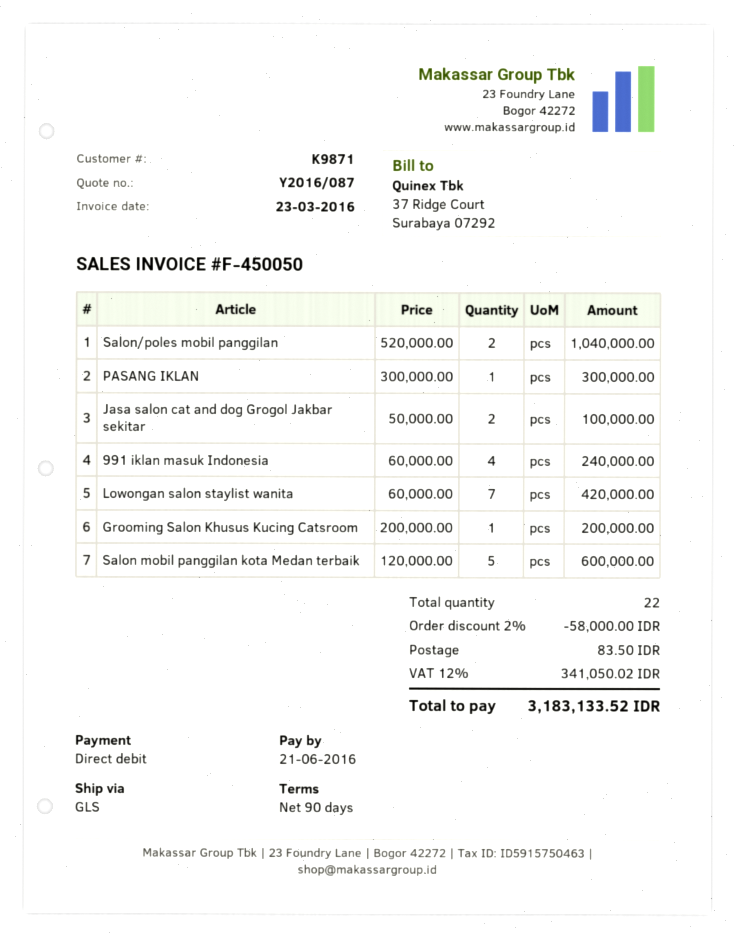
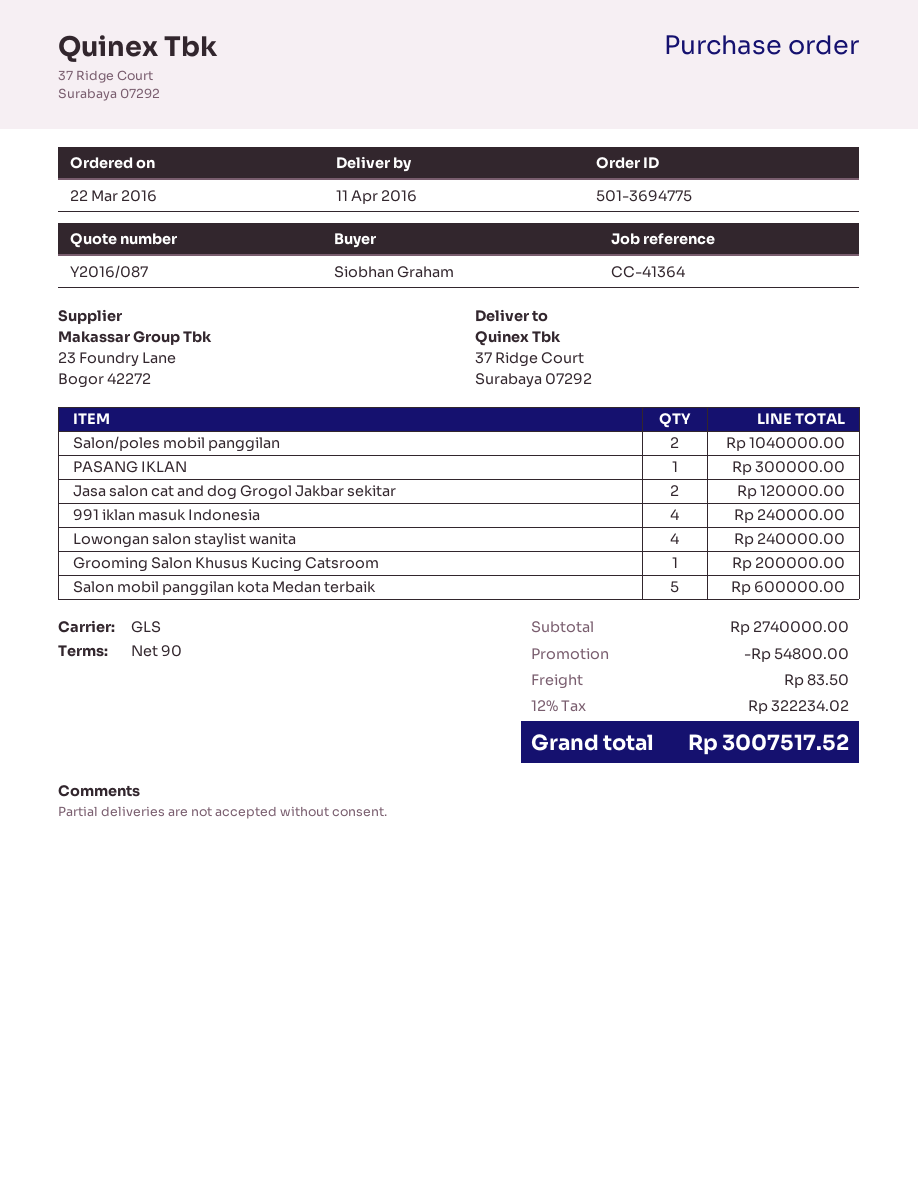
Jasa salon cat and dog Grogol Jakbar sekitar: 2 for 100000.00 -> 2 for 120000.00
Lowongan salon staylist wanita: 7 for 420000.00 -> 4 for 240000.00
discount: 58000.00 -> 54800.00
tax: 12% = 341050.02 -> 12% = 322234.02
total: 3183133.52 -> 3007517.52

